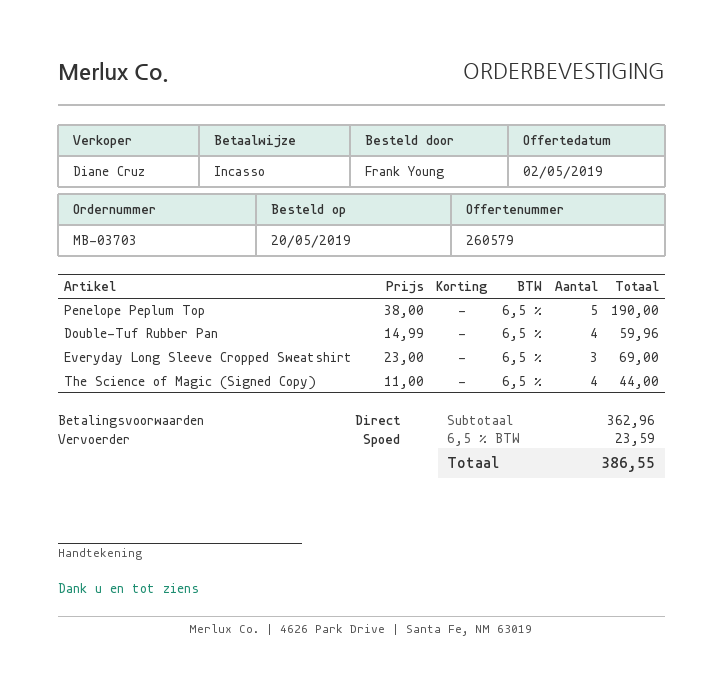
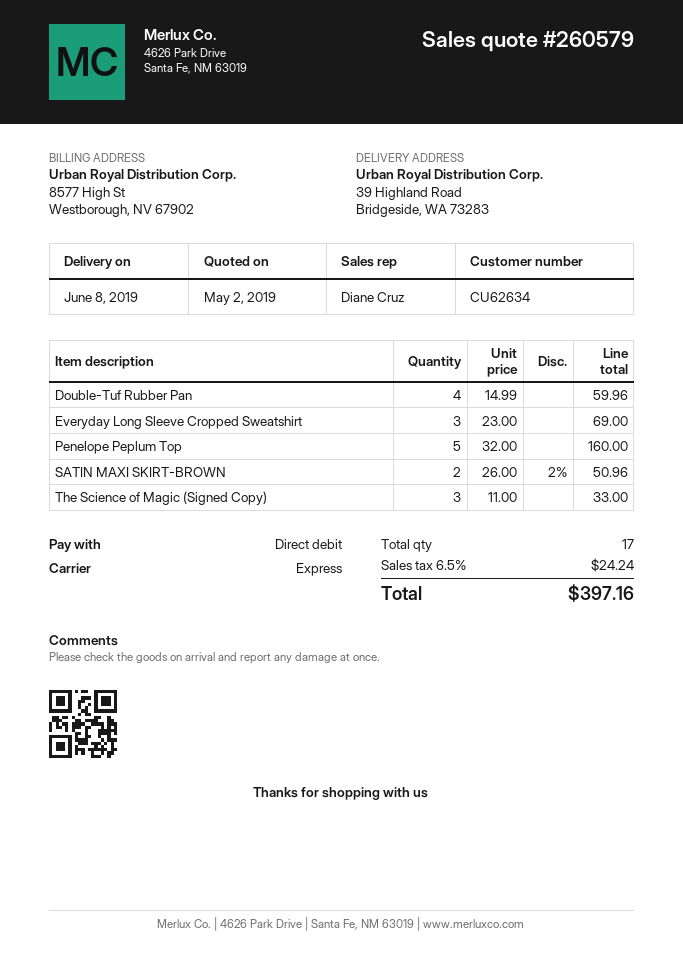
Penelope Peplum Top: 5 x 38.00 = 190.00 -> 5 x 32.00 = 160.00
The Science of Magic (Signed Copy): 4 x 11.00 = 44.00 -> 3 x 11.00 = 33.00
SATIN MAXI SKIRT-BROWN: none -> 2 x 26.00 - 2% = 50.96
tax: 6.5% = 23.59 -> 6.5% = 24.24
total: 386.55 -> 397.16

